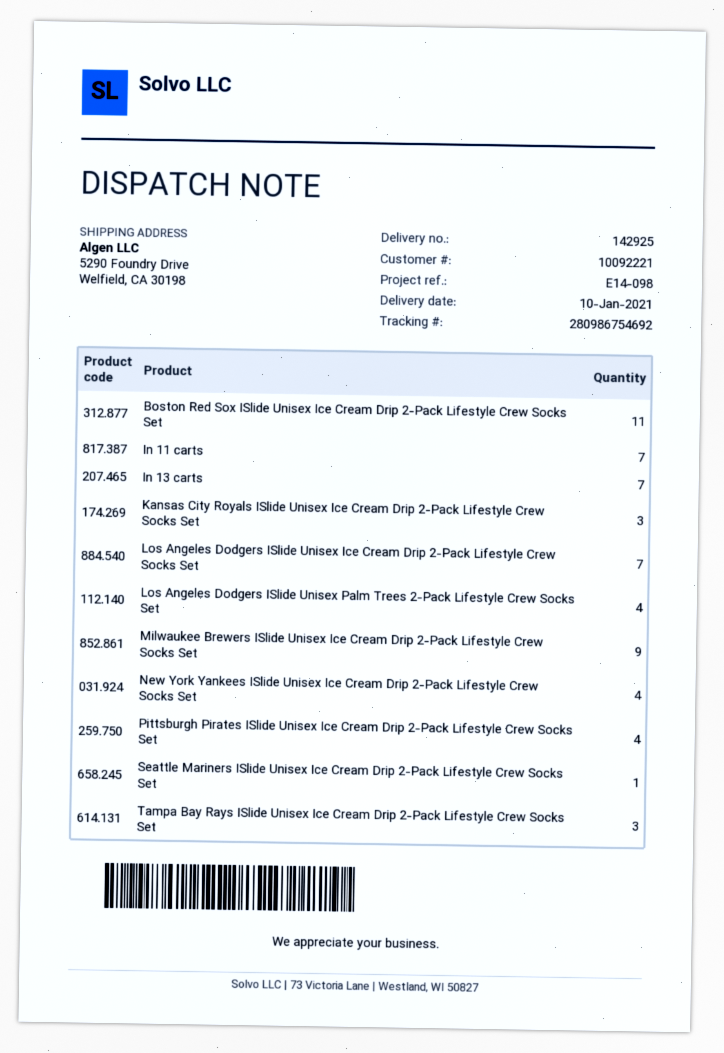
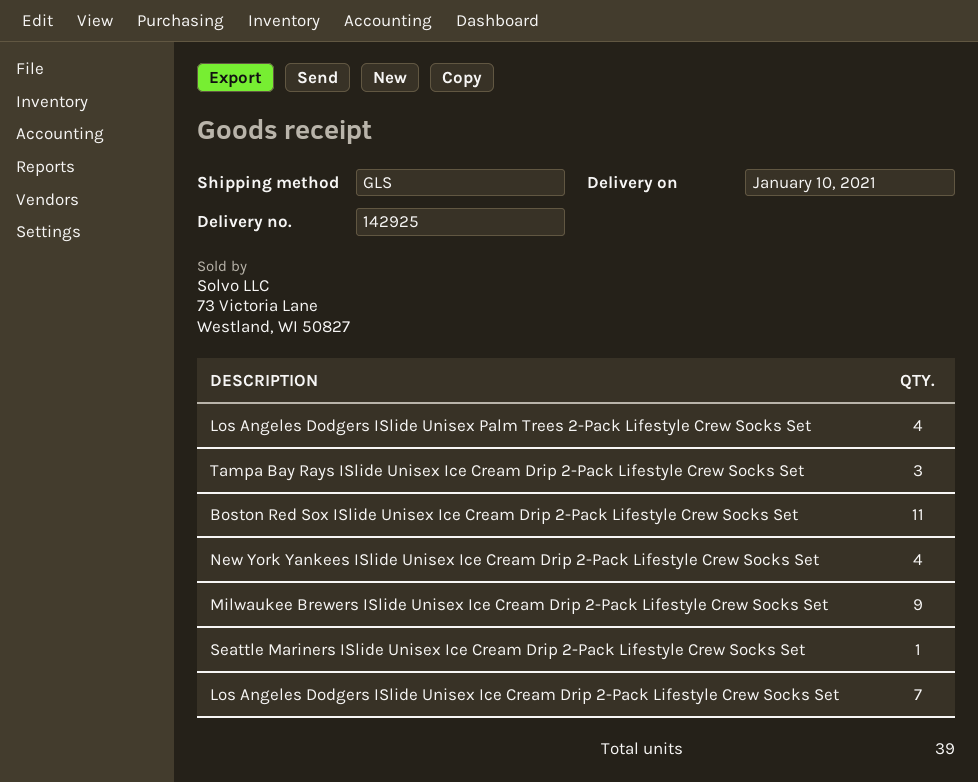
In 11 carts: 7 -> none
In 13 carts: 7 -> none
Kansas City Royals ISlide Unisex Ice Cream Drip 2-Pack Lifestyle Crew Socks Set: 3 -> none
Pittsburgh Pirates ISlide Unisex Ice Cream Drip 2-Pack Lifestyle Crew Socks Set: 4 -> none

